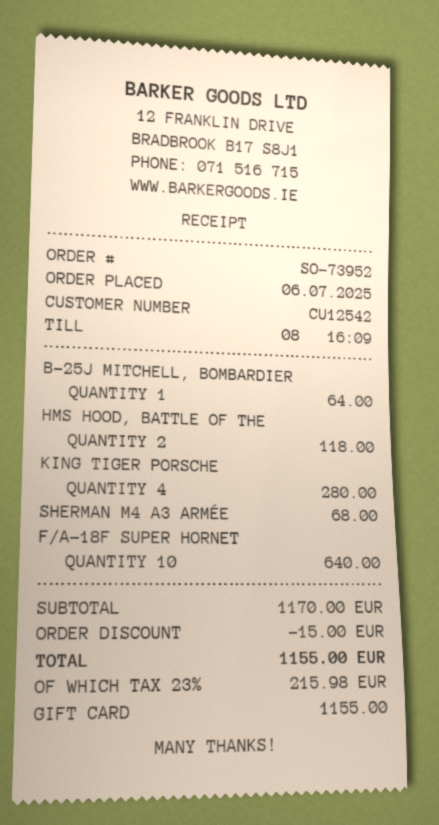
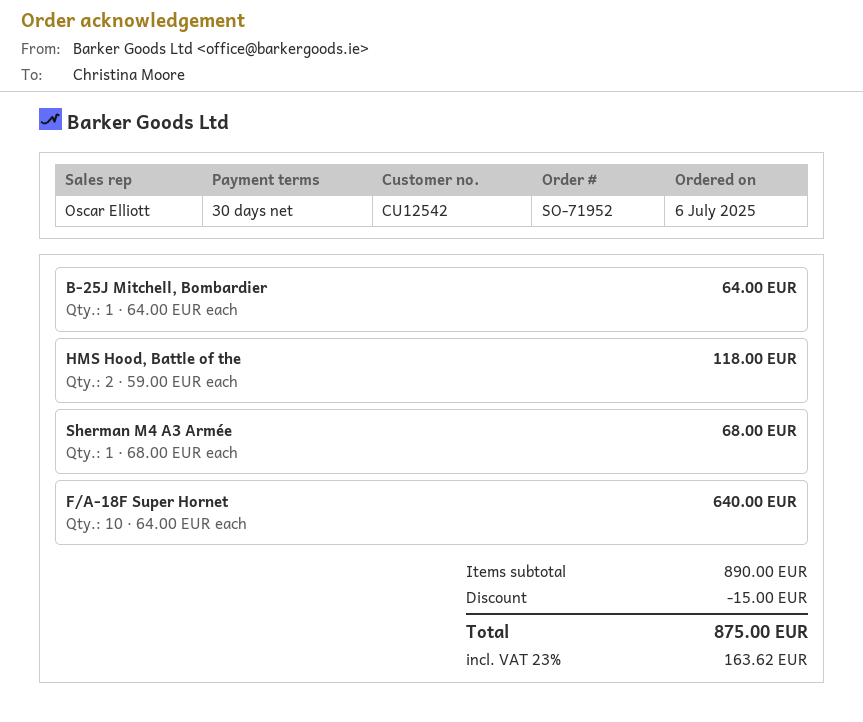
order number: SO-73952 -> SO-71952
KING TIGER PORSCHE: 4 for 280.00 -> none
subtotal: 1170.00 -> 890.00
tax: 23% = 215.98 -> 23% = 163.62
total: 1155.00 -> 875.00

